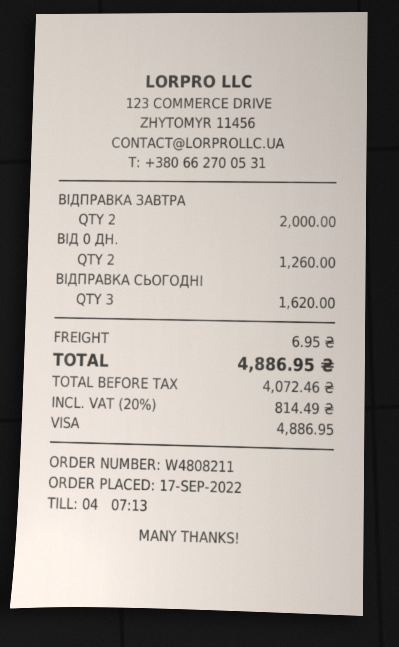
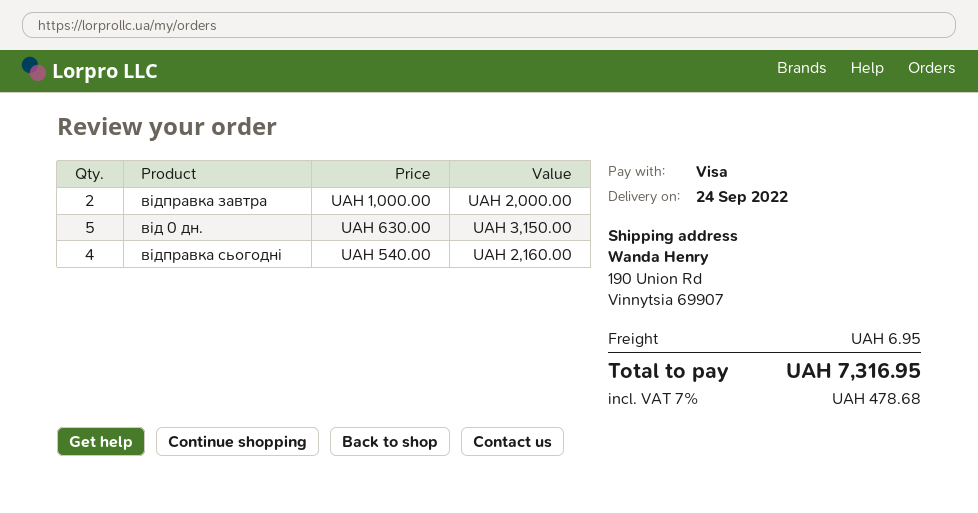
ВІД 0 ДН.: 2 for 1260.00 -> 5 for 3150.00
ВІДПРАВКА СЬОГОДНІ: 3 for 1620.00 -> 4 for 2160.00
tax: 20% = 814.49 -> 7% = 478.68
total: 4886.95 -> 7316.95

